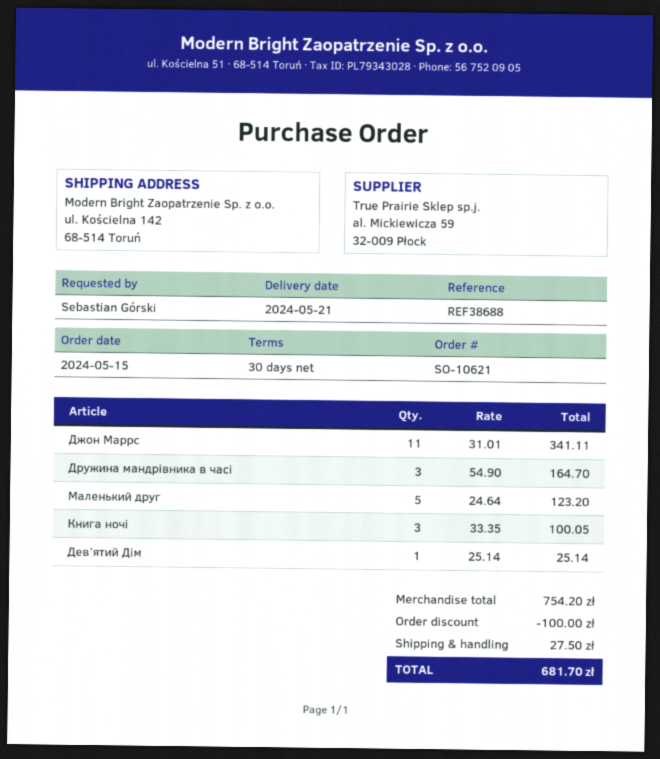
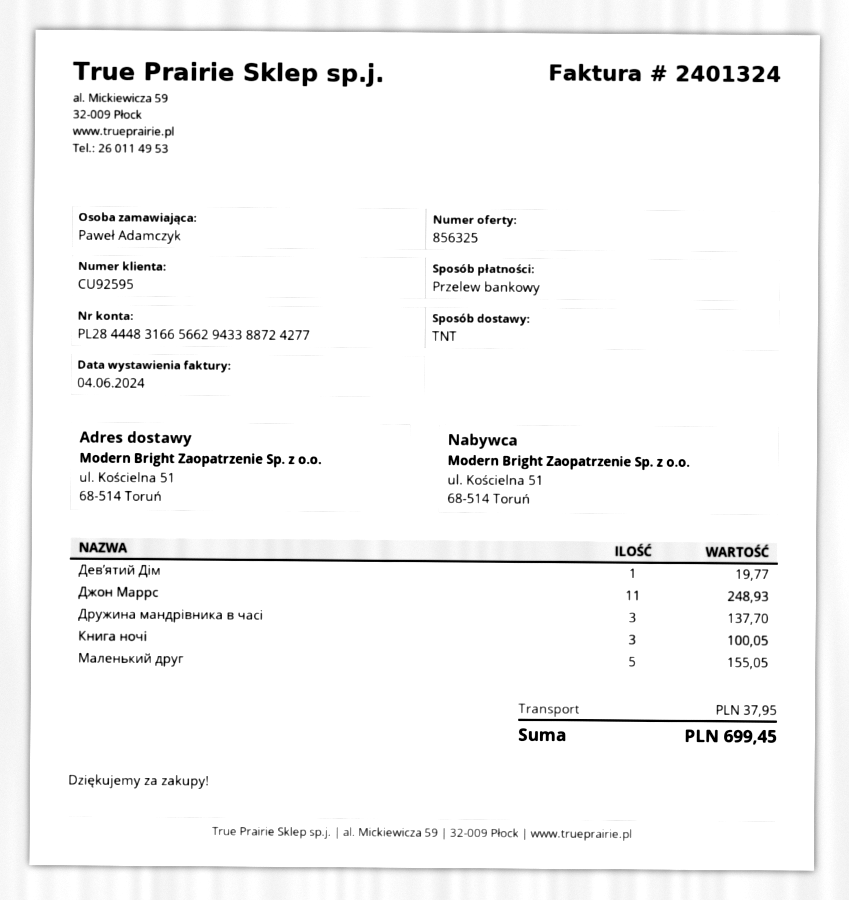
ordered by: Sebastian Górski -> Paweł Adamczyk
ship to: ul. Kościelna 142, 68-514 Toruń -> ul. Kościelna 51, 68-514 Toruń
Джон Маррс: 11 for 341.11 -> 11 for 248.93
Дружина мандрівника в часі: 3 for 164.70 -> 3 for 137.70
Маленький друг: 5 for 123.20 -> 5 for 155.05
Дев’ятий Дім: 1 for 25.14 -> 1 for 19.77
discount: 100.00 -> none
shipping: 27.50 -> 37.95
total: 681.70 -> 699.45

